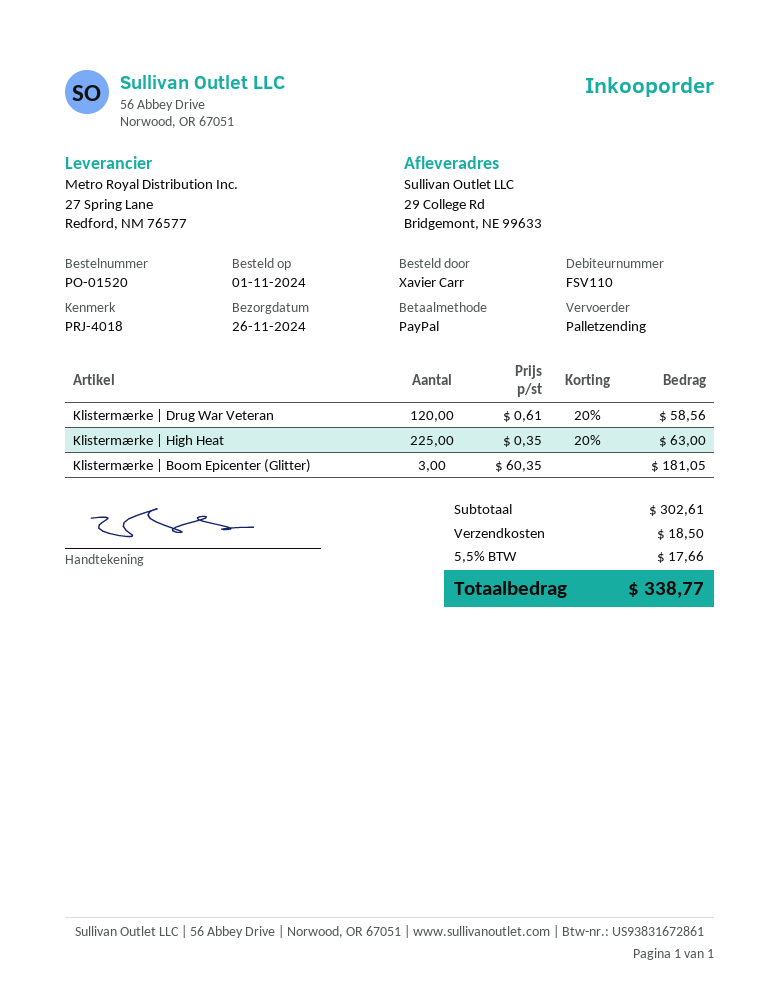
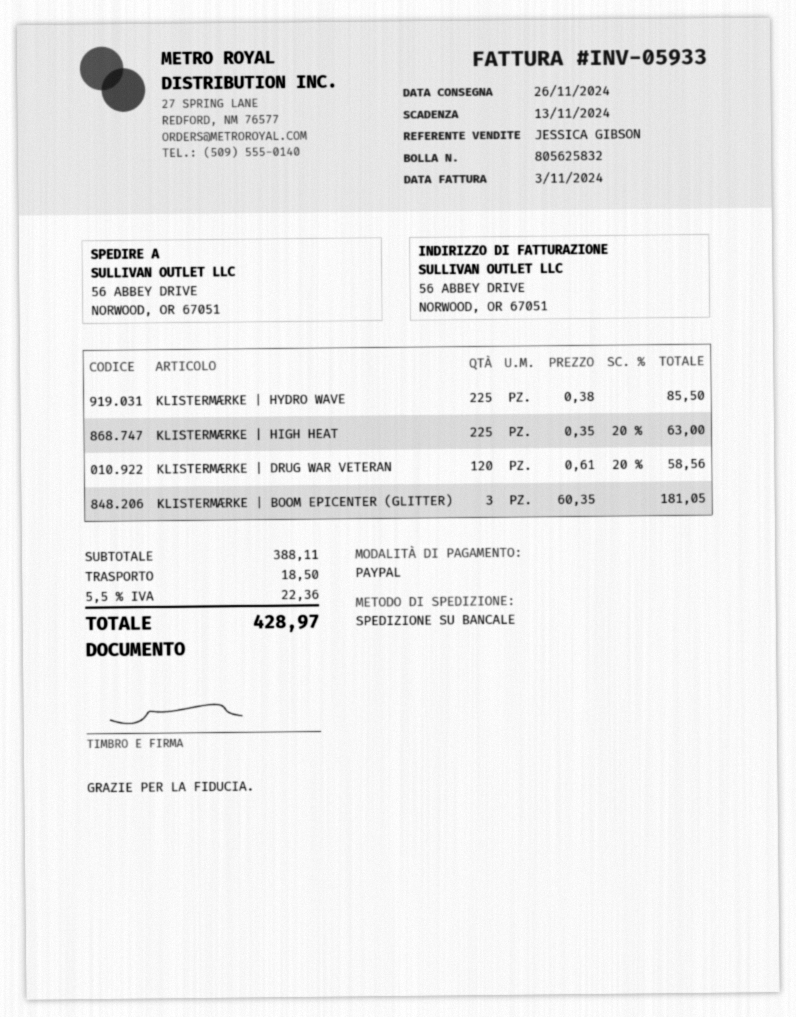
ship to: 29 College Rd, Bridgemont, NE 99633 -> 56 ABBEY DRIVE, NORWOOD, OR 67051
KLISTERMÆRKE | HYDRO WAVE: none -> 225 x 0.38 = 85.50
subtotal: 302.61 -> 388.11
tax: 5.5% = 17.66 -> 5.5% = 22.36
total: 338.77 -> 428.97

